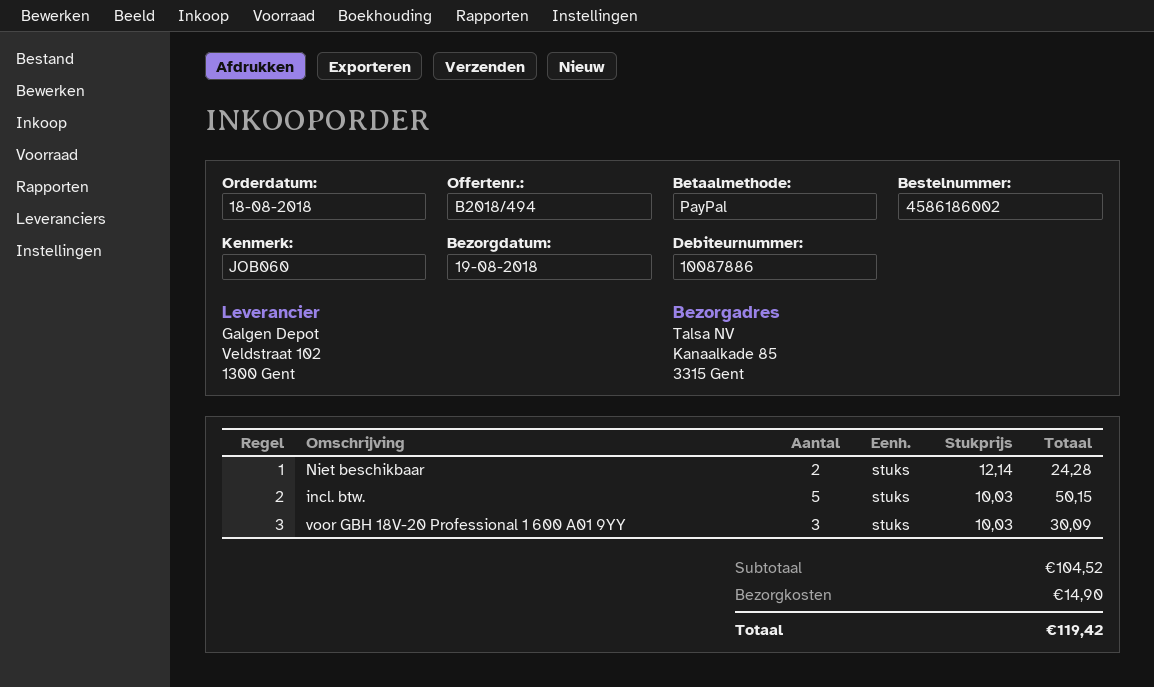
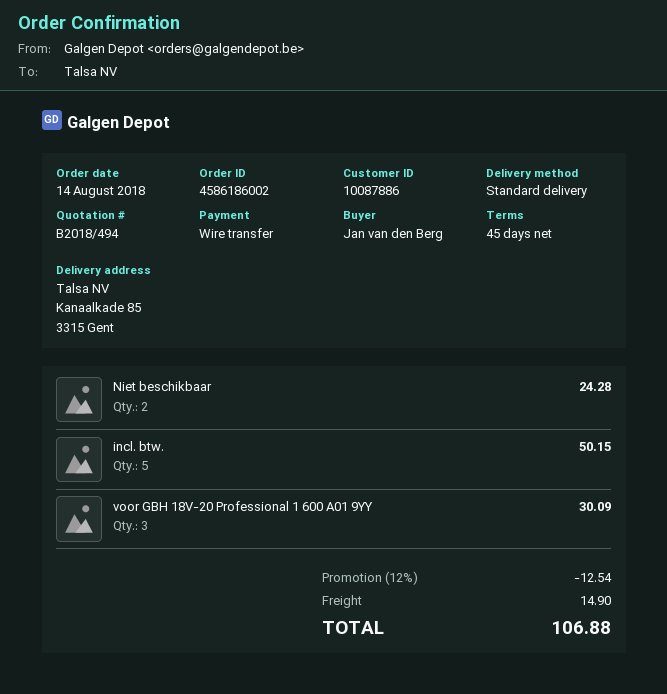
order date: 2018-08-18 -> 2018-08-14
payment method: PayPal -> bank transfer
discount: none -> 12% = 12.54
total: 119.42 -> 106.88

